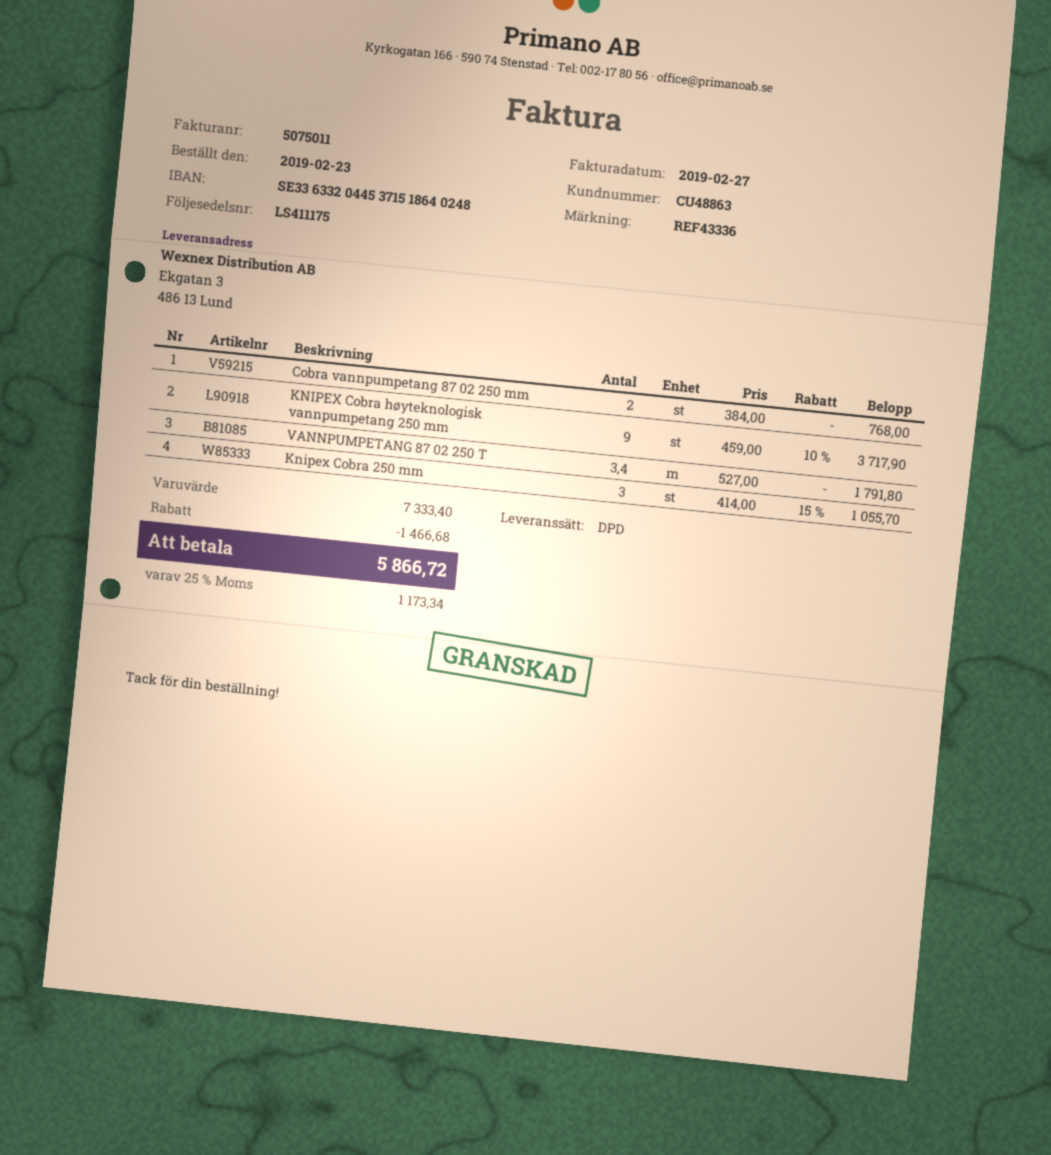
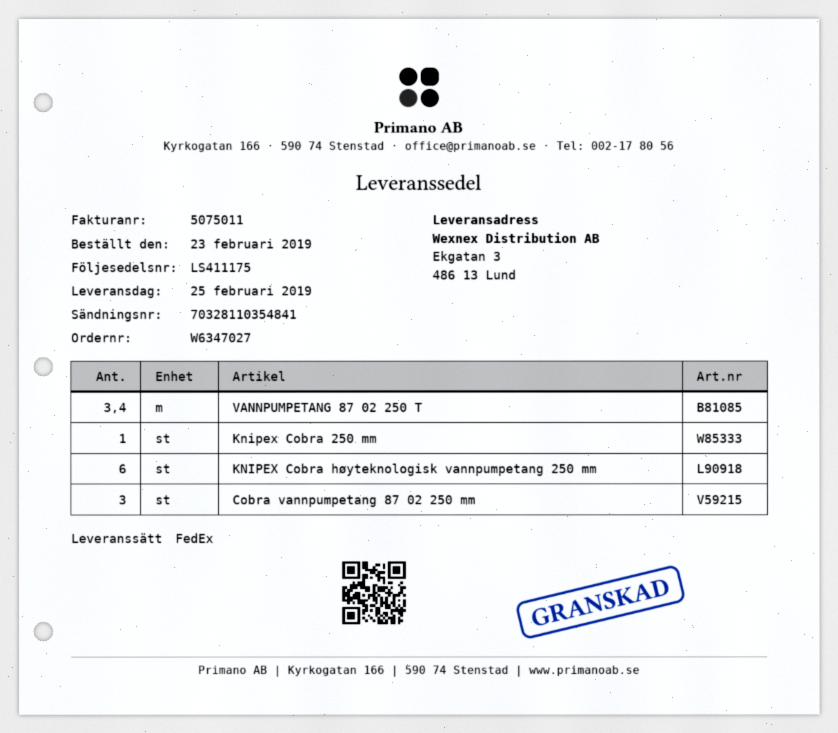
shipping method: DPD -> FedEx
Cobra vannpumpetang 87 02 250 mm: 2 -> 3
KNIPEX Cobra høyteknologisk vannpumpetang 250 mm: 9 -> 6
Knipex Cobra 250 mm: 3 -> 1

